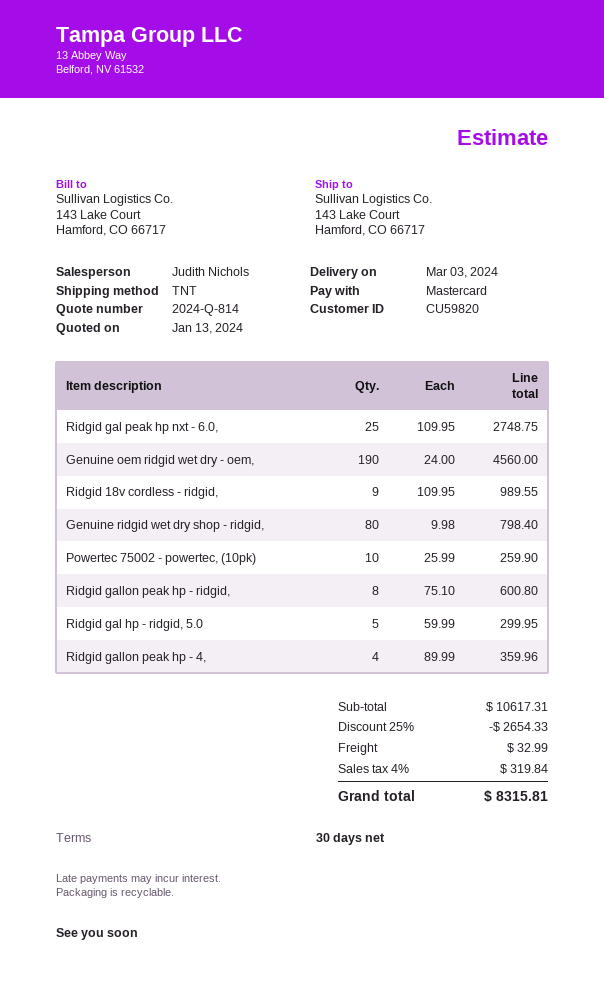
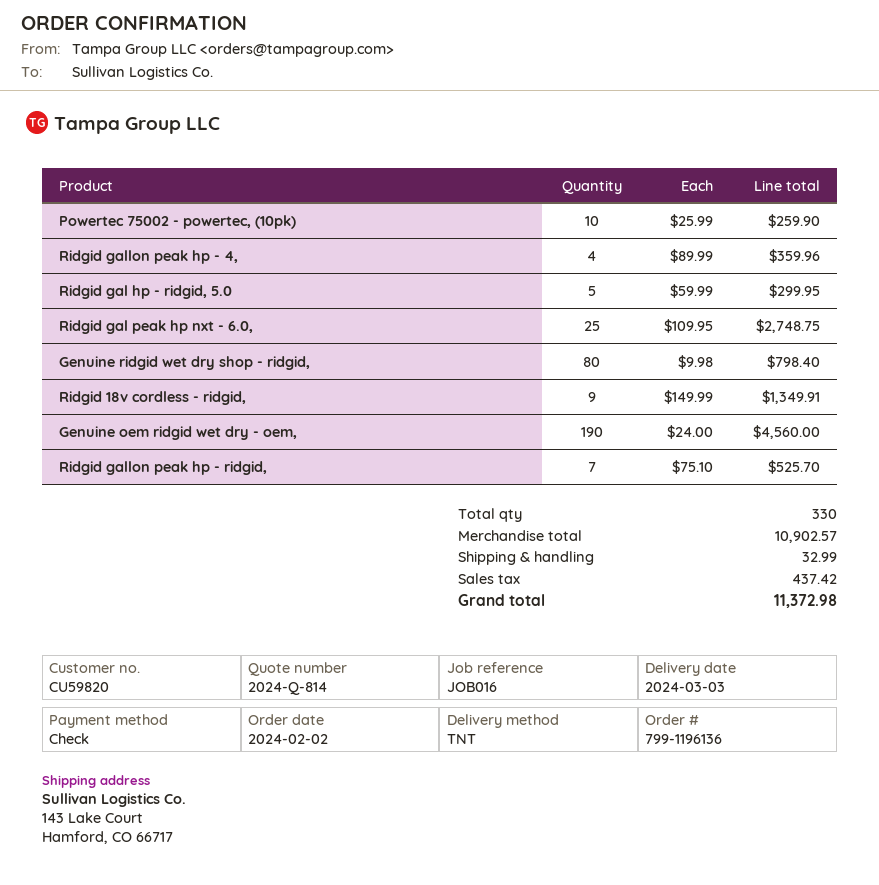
payment method: Mastercard -> cheque
Ridgid 18v cordless - ridgid,: 9 x 109.95 = 989.55 -> 9 x 149.99 = 1349.91
Ridgid gallon peak hp - ridgid,: 8 x 75.10 = 600.80 -> 7 x 75.10 = 525.70
subtotal: 10617.31 -> 10902.57
discount: 25% = 2654.33 -> none
tax: 319.84 -> 437.42
total: 8315.81 -> 11372.98

